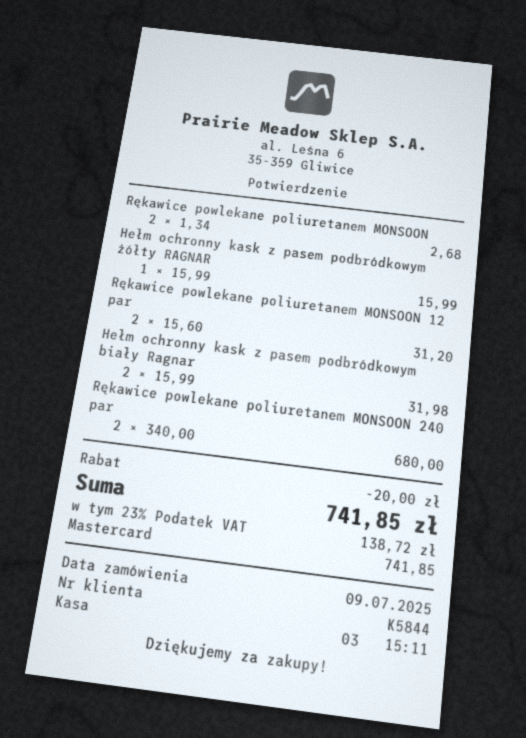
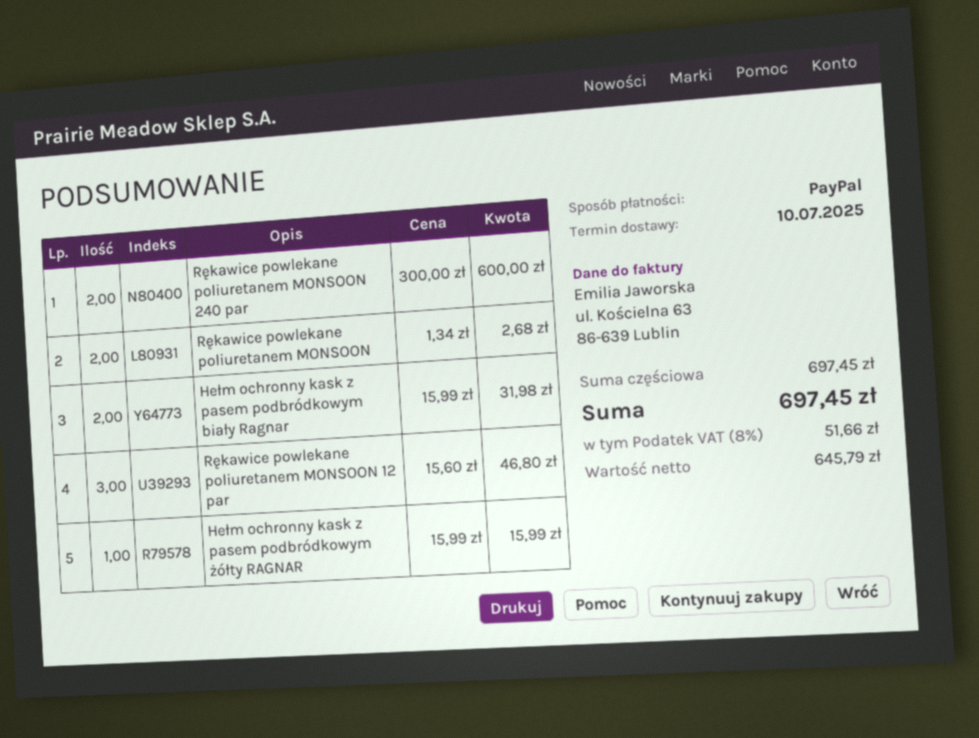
payment method: Mastercard -> PayPal
Rękawice powlekane poliuretanem MONSOON 12 par: 2 x 15.60 = 31.20 -> 3 x 15.60 = 46.80
Rękawice powlekane poliuretanem MONSOON 240 par: 2 x 340.00 = 680.00 -> 2 x 300.00 = 600.00
discount: 20.00 -> none
tax: 23% = 138.72 -> 8% = 51.66
total: 741.85 -> 697.45

